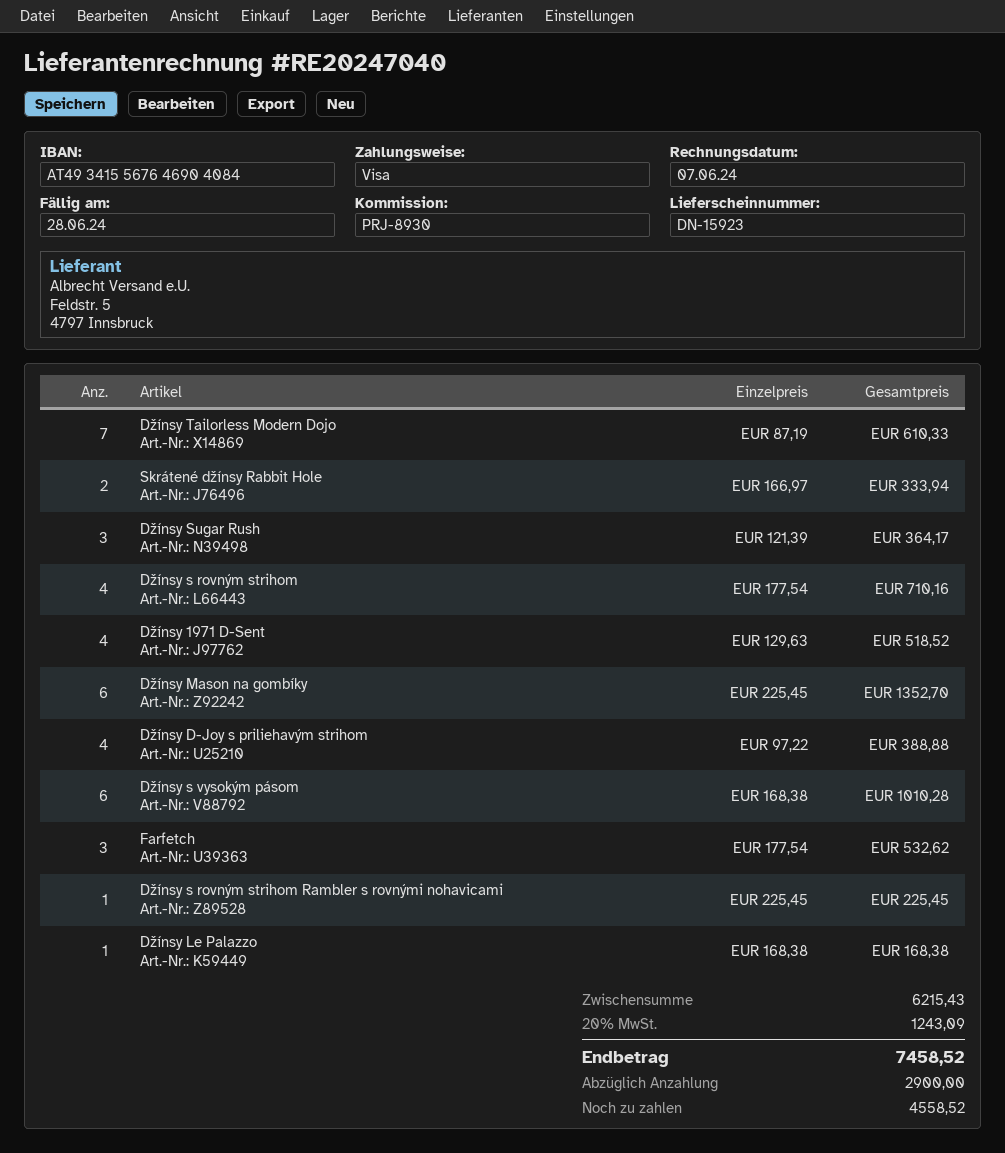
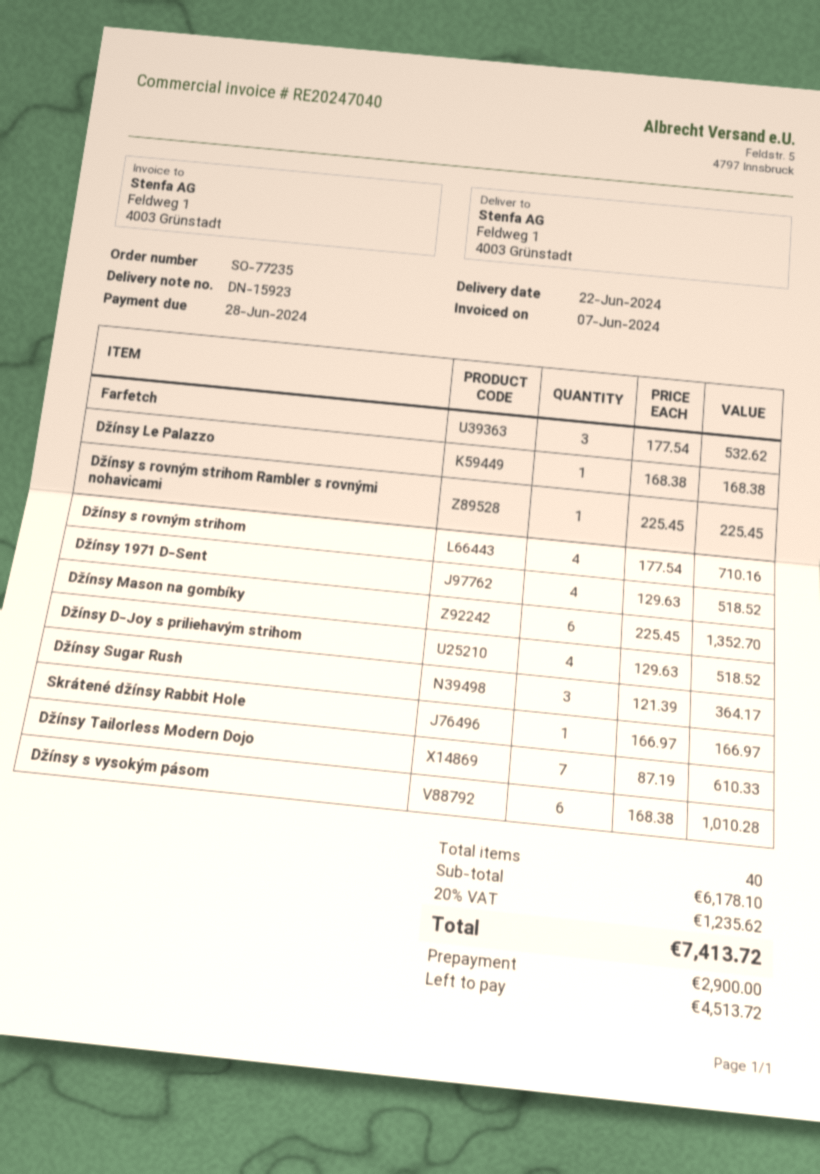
Skrátené džínsy Rabbit Hole: 2 x 166.97 = 333.94 -> 1 x 166.97 = 166.97
Džínsy D-Joy s priliehavým strihom: 4 x 97.22 = 388.88 -> 4 x 129.63 = 518.52
subtotal: 6215.43 -> 6178.10
tax: 20% = 1243.09 -> 20% = 1235.62
total: 7458.52 -> 7413.72
balance: 4558.52 -> 4513.72

